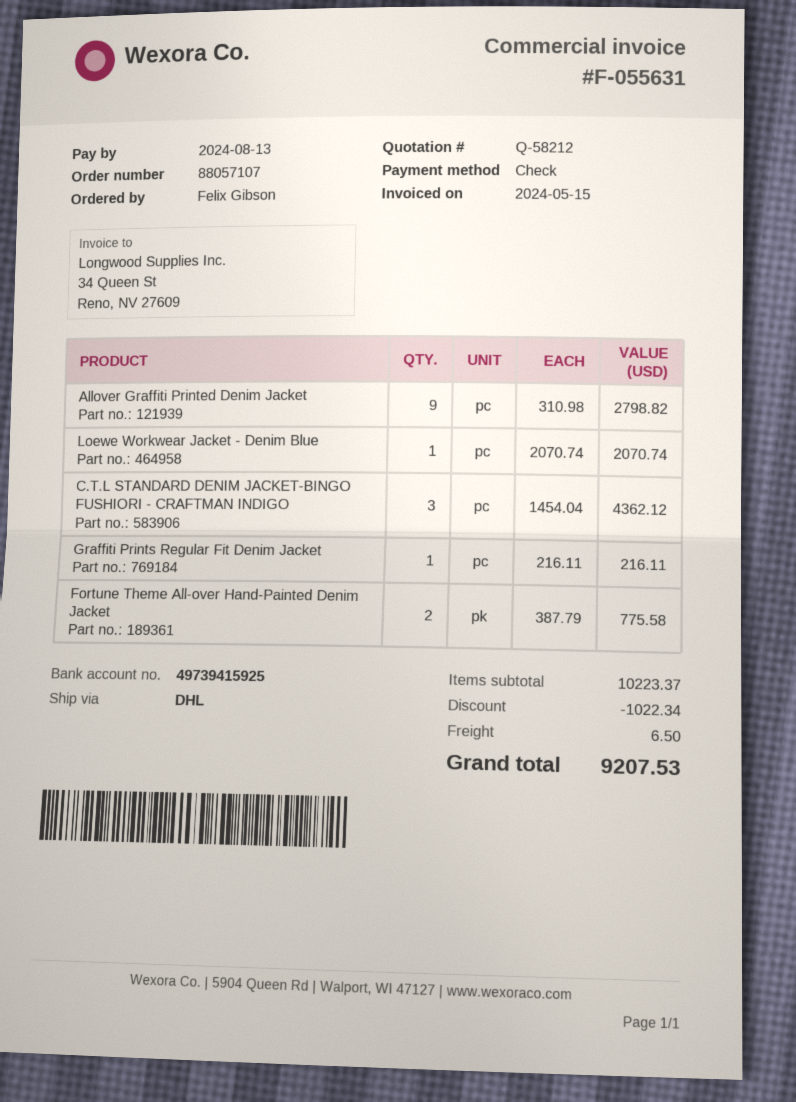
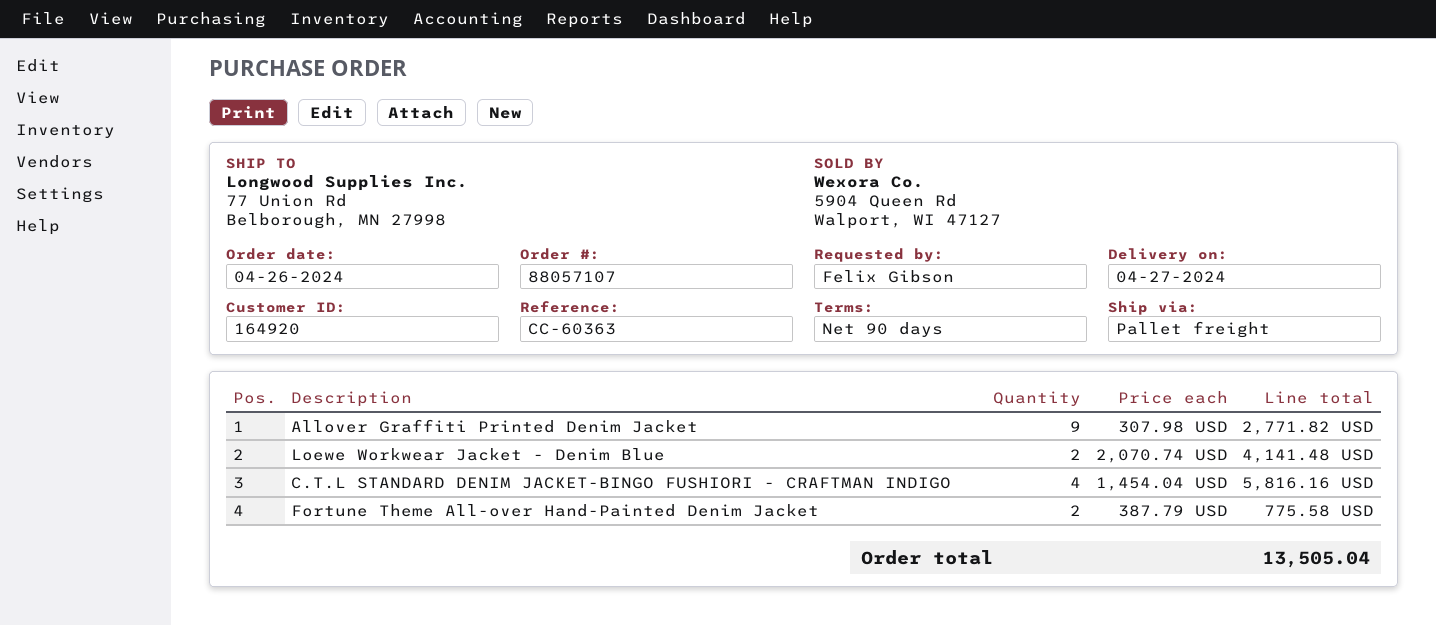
shipping method: DHL -> pallet freight
Allover Graffiti Printed Denim Jacket: 9 x 310.98 = 2798.82 -> 9 x 307.98 = 2771.82
Loewe Workwear Jacket - Denim Blue: 1 x 2070.74 = 2070.74 -> 2 x 2070.74 = 4141.48
C.T.L STANDARD DENIM JACKET-BINGO FUSHIORI - CRAFTMAN INDIGO: 3 x 1454.04 = 4362.12 -> 4 x 1454.04 = 5816.16
Graffiti Prints Regular Fit Denim Jacket: 1 x 216.11 = 216.11 -> none
discount: 1022.34 -> none
shipping: 6.50 -> none
total: 9207.53 -> 13505.04

